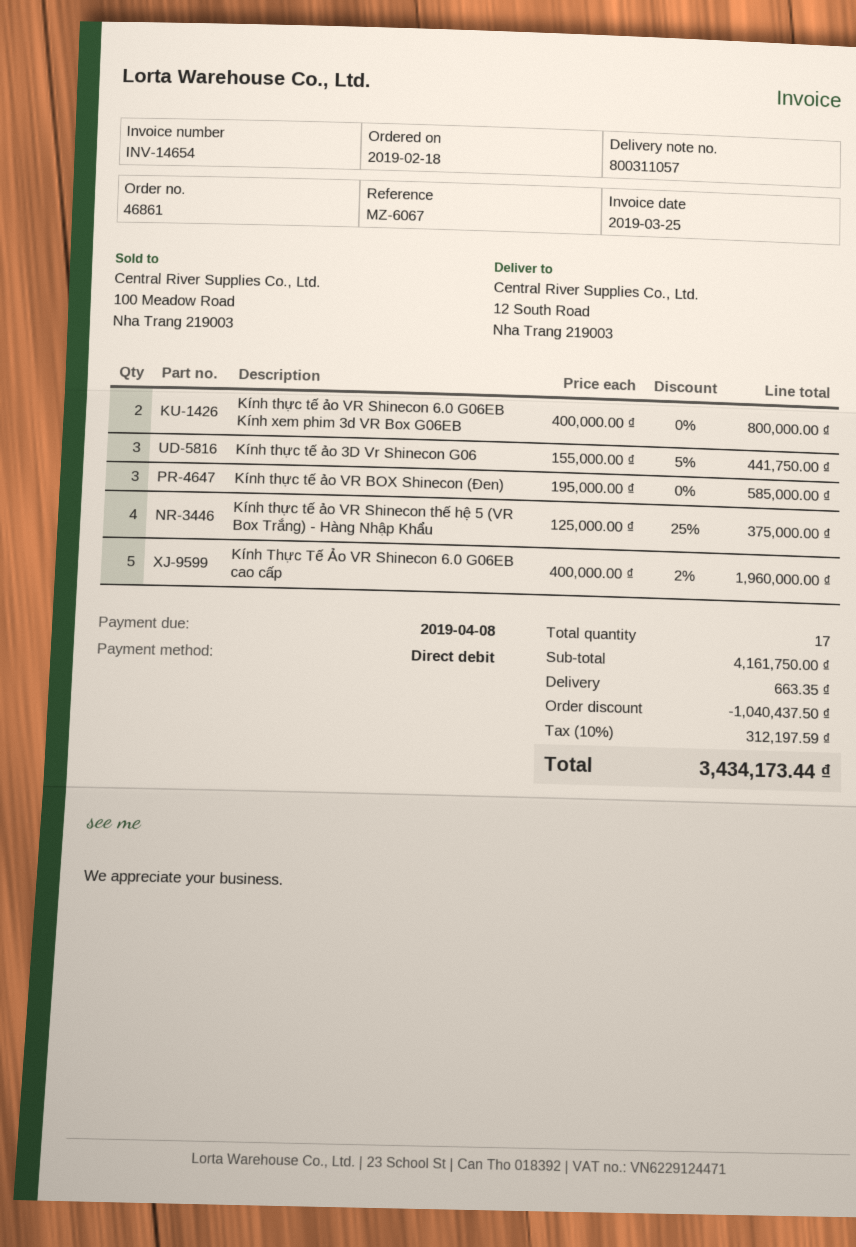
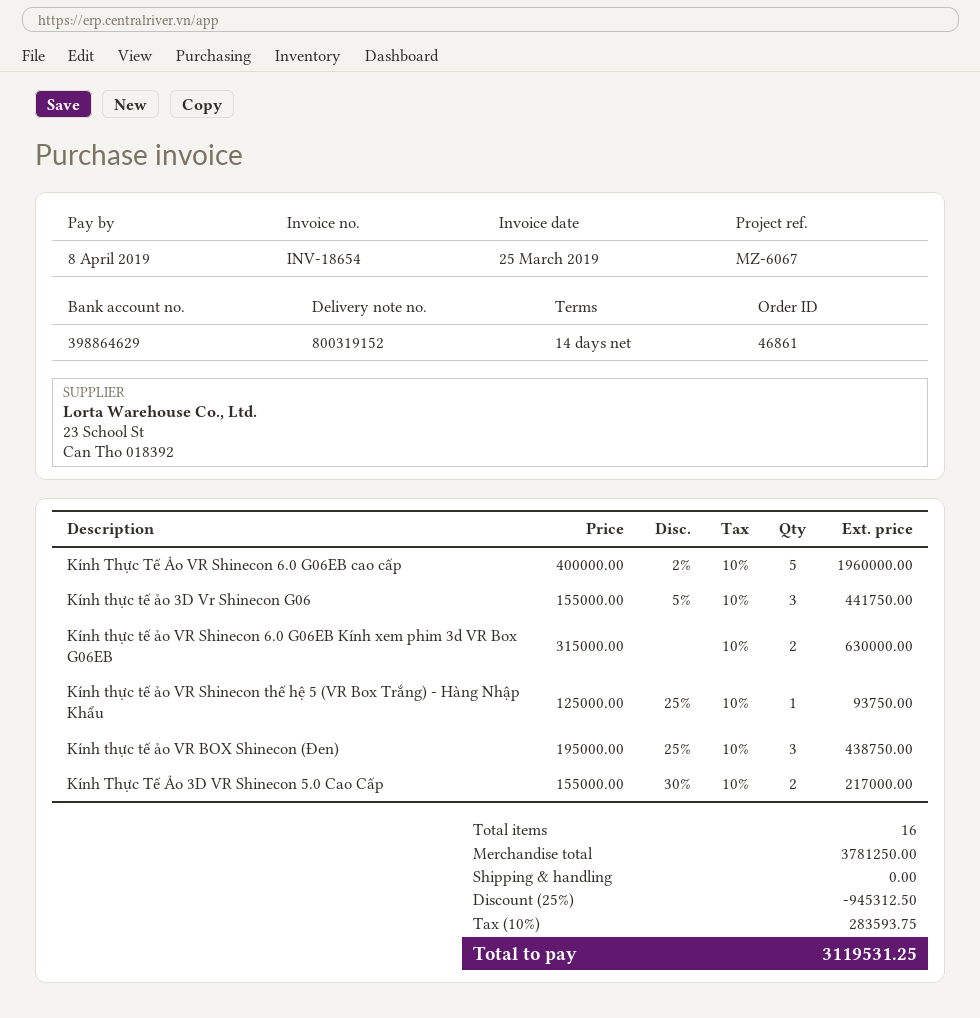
delivery note number: 800311057 -> 800319152
invoice number: INV-14654 -> INV-18654
Kính thực tế ảo VR Shinecon 6.0 G06EB Kính xem phim 3d VR Box G06EB: 2 x 400000.00 = 800000.00 -> 2 x 315000.00 = 630000.00
Kính thực tế ảo VR BOX Shinecon (Đen): 3 x 195000.00 = 585000.00 -> 3 x 195000.00 - 25% = 438750.00
Kính thực tế ảo VR Shinecon thế hệ 5 (VR Box Trắng) - Hàng Nhập Khẩu: 4 x 125000.00 - 25% = 375000.00 -> 1 x 125000.00 - 25% = 93750.00
Kính Thực Tế Ảo 3D VR Shinecon 5.0 Cao Cấp: none -> 2 x 155000.00 - 30% = 217000.00
total quantity: 17 -> 16
subtotal: 4161750.00 -> 3781250.00
discount: 1040437.50 -> 945312.50
shipping: 663.35 -> 0.00
tax: 10% = 312197.59 -> 10% = 283593.75
total: 3434173.44 -> 3119531.25

